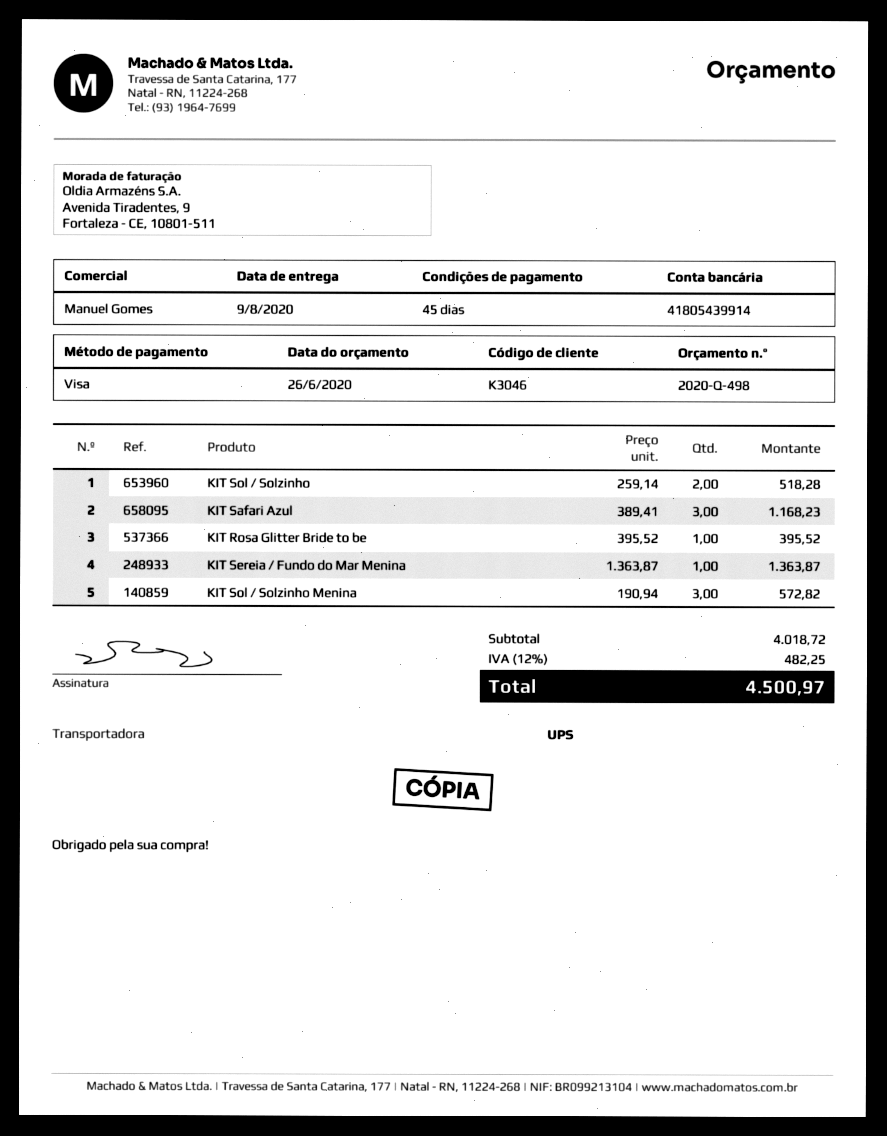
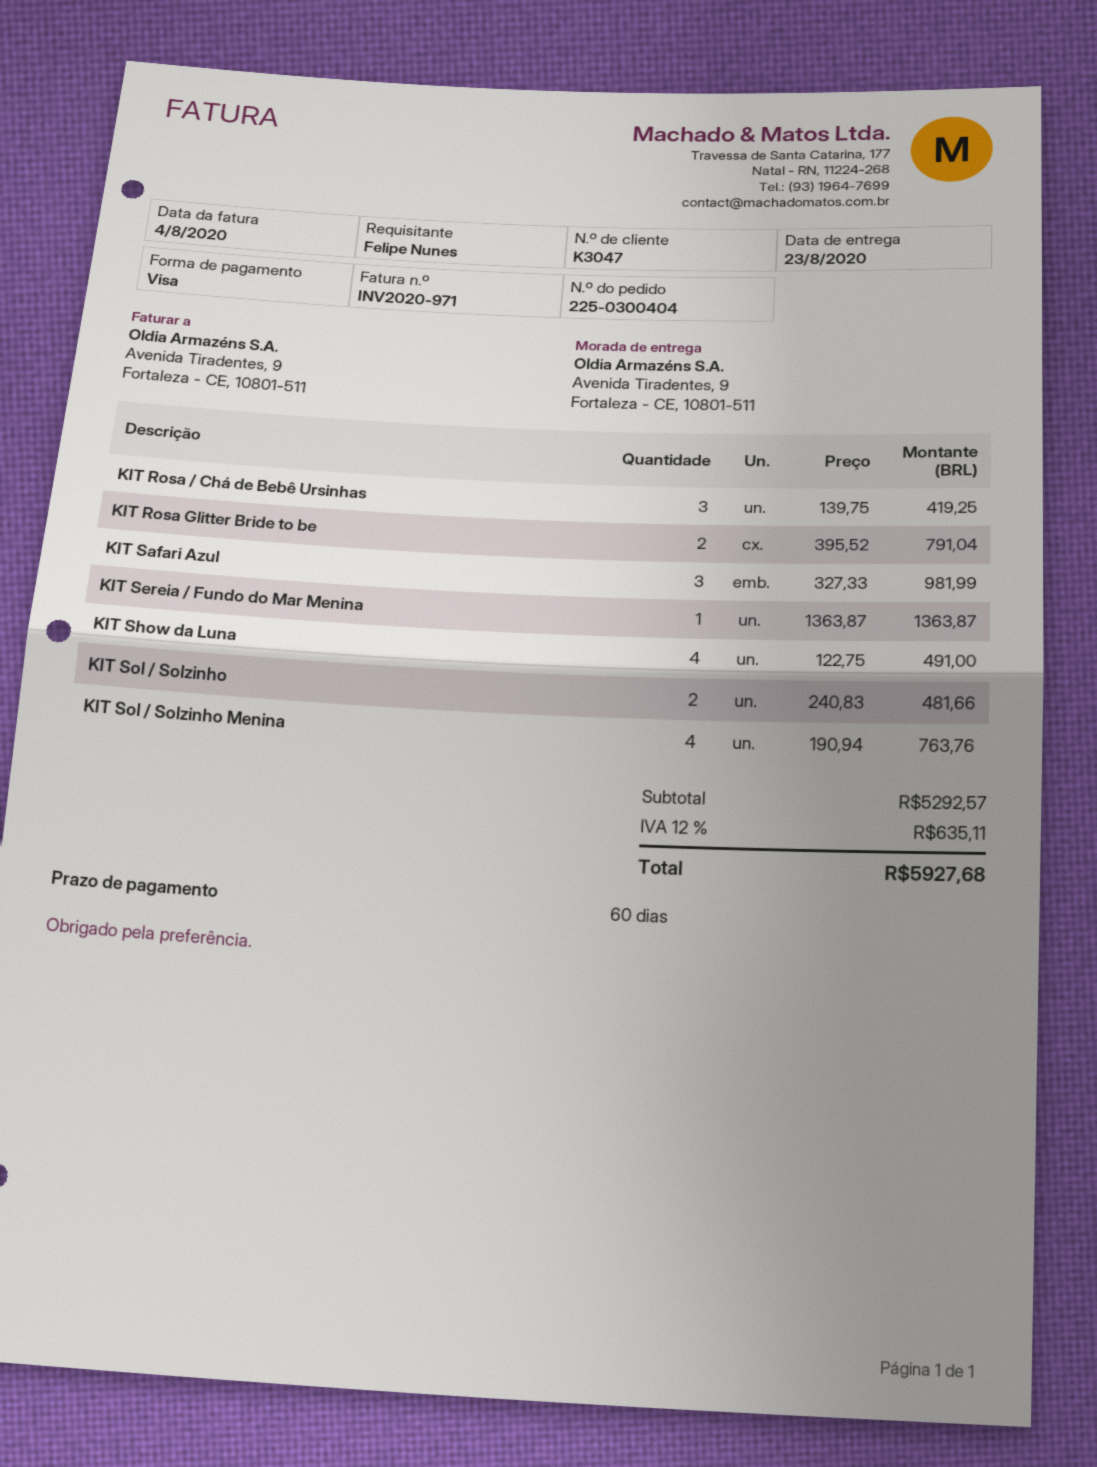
delivery date: 2020-08-09 -> 2020-08-23
payment terms: 45 days -> 60 days
customer number: K3046 -> K3047
KIT Sol / Solzinho: 2 x 259.14 = 518.28 -> 2 x 240.83 = 481.66
KIT Safari Azul: 3 x 389.41 = 1168.23 -> 3 x 327.33 = 981.99
KIT Rosa Glitter Bride to be: 1 x 395.52 = 395.52 -> 2 x 395.52 = 791.04
KIT Sol / Solzinho Menina: 3 x 190.94 = 572.82 -> 4 x 190.94 = 763.76
KIT Rosa / Chá de Bebê Ursinhas: none -> 3 x 139.75 = 419.25
KIT Show da Luna: none -> 4 x 122.75 = 491.00
subtotal: 4018.72 -> 5292.57
tax: 12% = 482.25 -> 12% = 635.11
total: 4500.97 -> 5927.68

